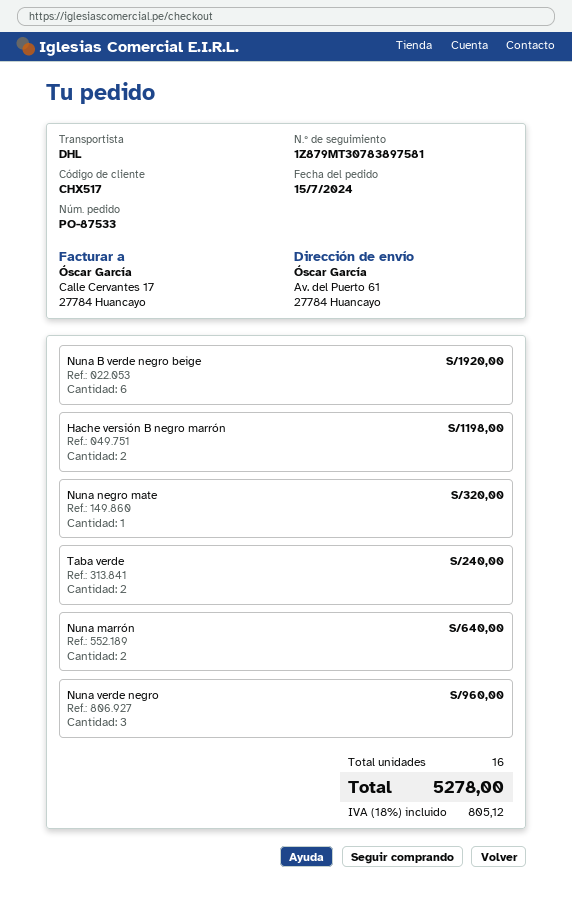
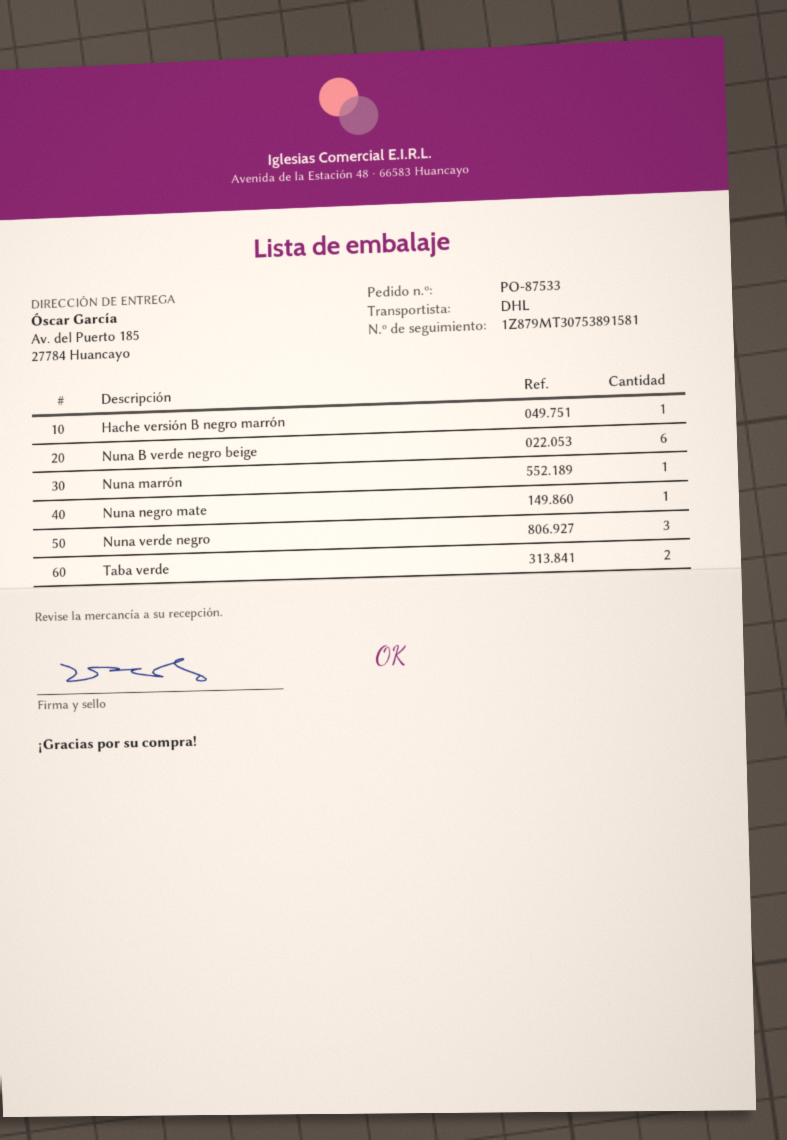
tracking number: 1Z879MT30783897581 -> 1Z879MT30753891581
ship to: Av. del Puerto 61, 27784 Huancayo -> Av. del Puerto 185, 27784 Huancayo
Hache versión B negro marrón: 2 -> 1
Nuna marrón: 2 -> 1

